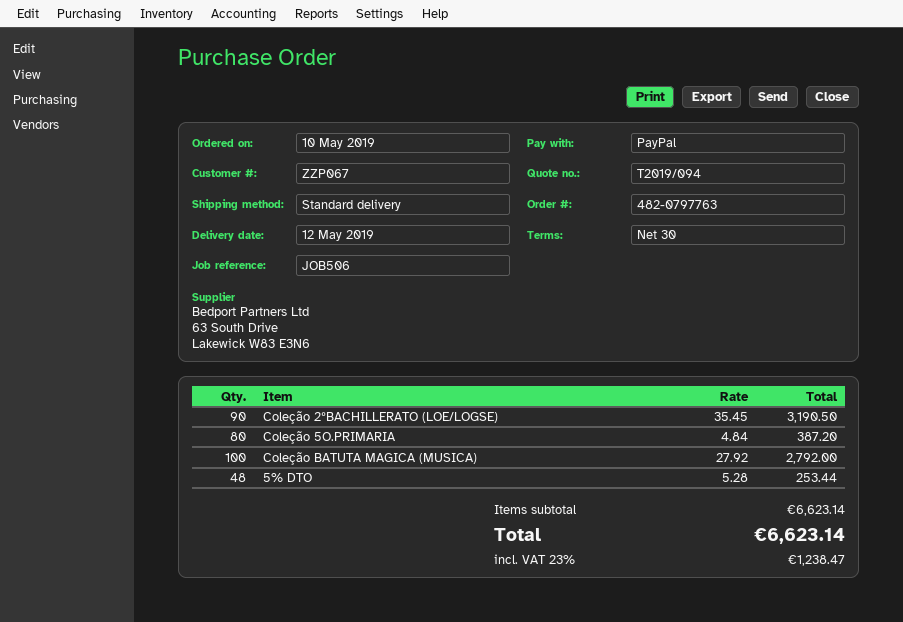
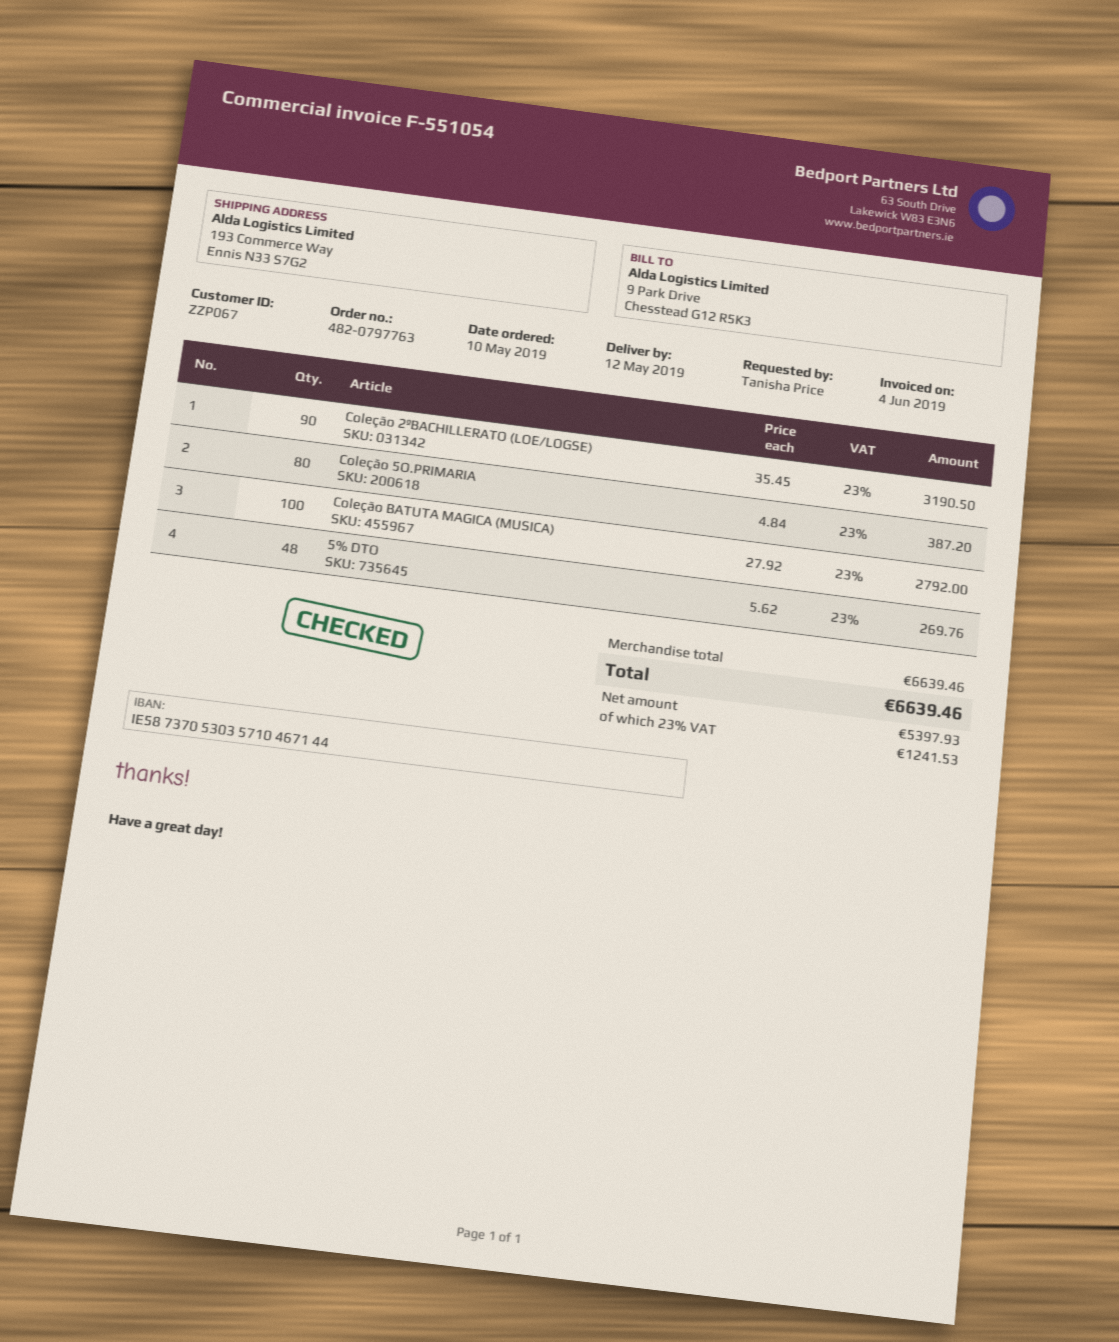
5% DTO: 48 x 5.28 = 253.44 -> 48 x 5.62 = 269.76
subtotal: 6623.14 -> 6639.46
tax: 23% = 1238.47 -> 23% = 1241.53
total: 6623.14 -> 6639.46

